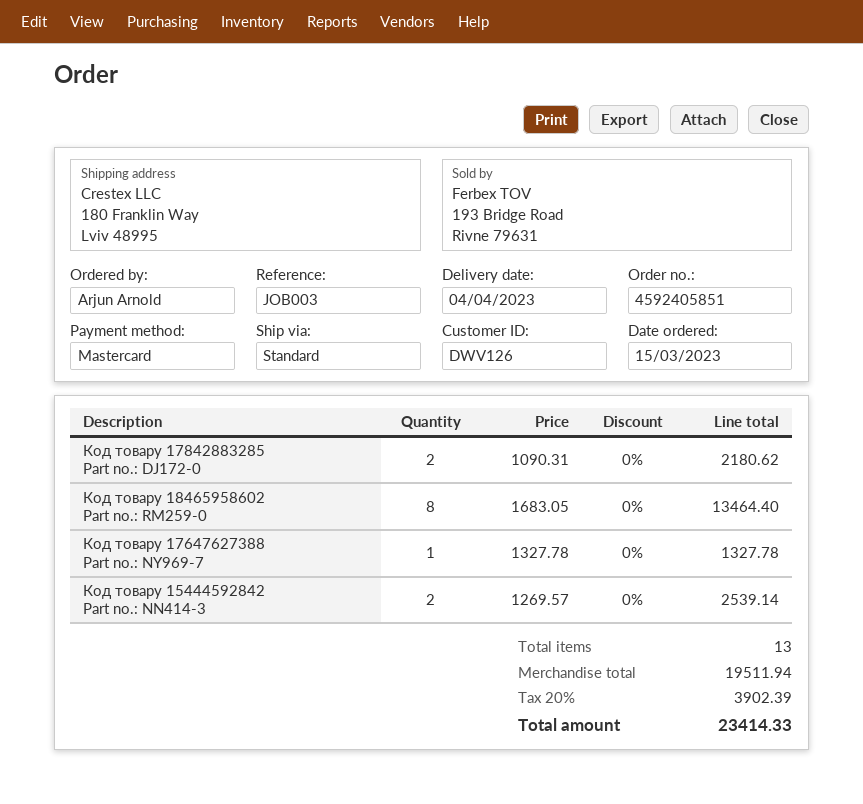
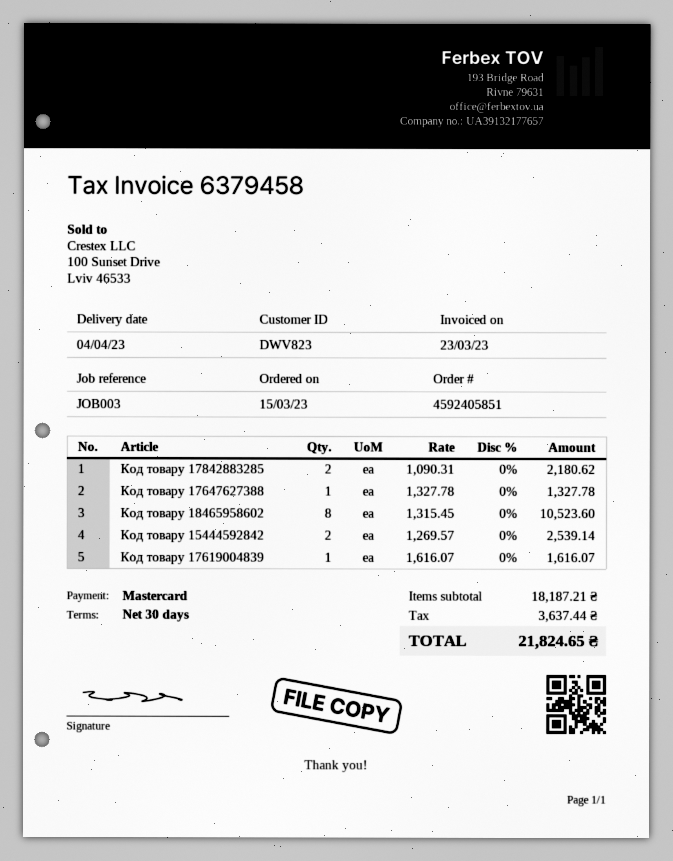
customer number: DWV126 -> DWV823
Код товару 18465958602: 8 x 1683.05 = 13464.40 -> 8 x 1315.45 = 10523.60
Код товару 17619004839: none -> 1 x 1616.07 = 1616.07
subtotal: 19511.94 -> 18187.21
tax: 3902.39 -> 3637.44
total: 23414.33 -> 21824.65

